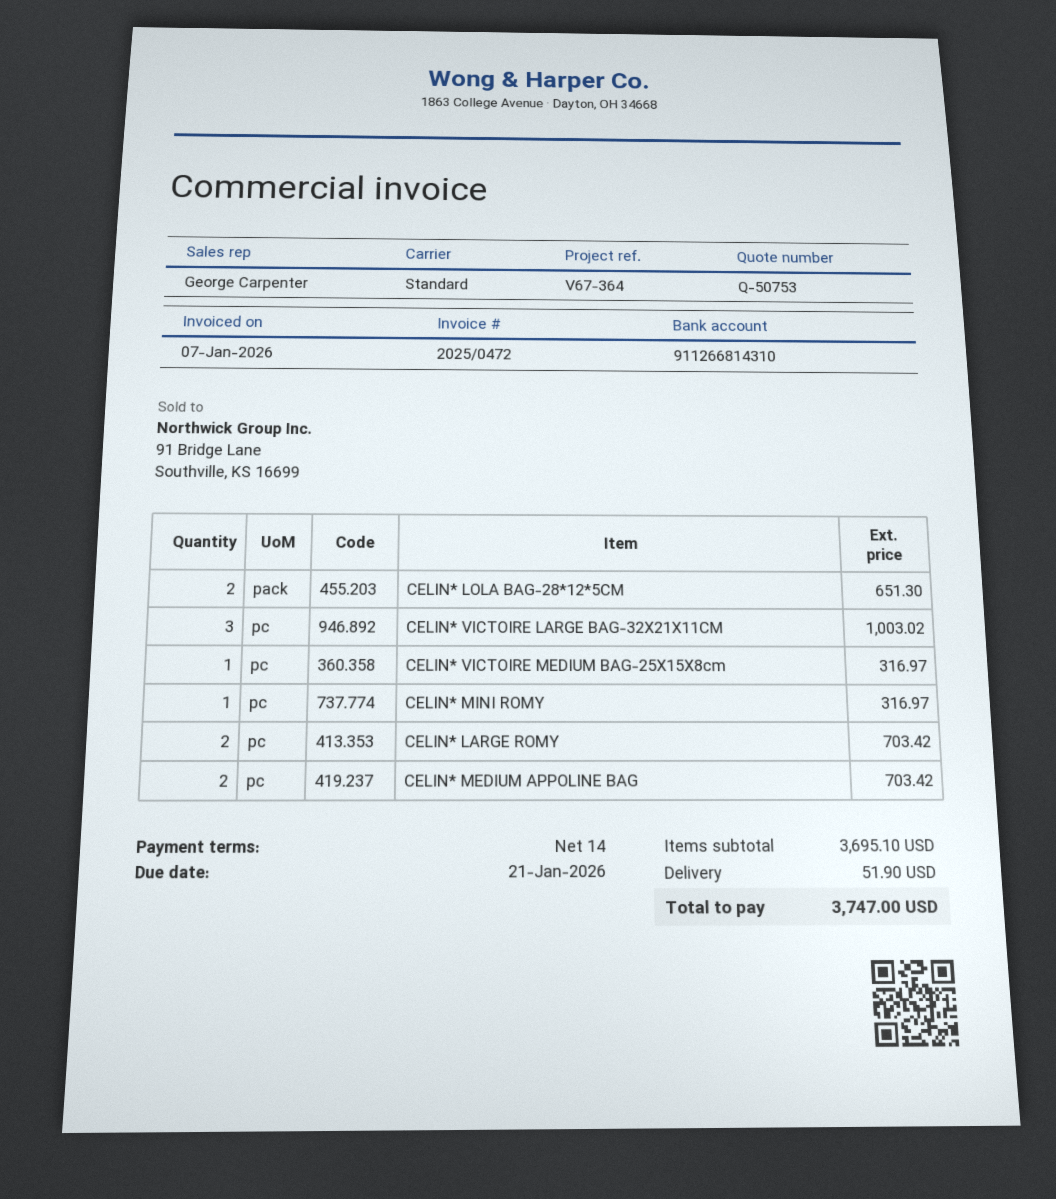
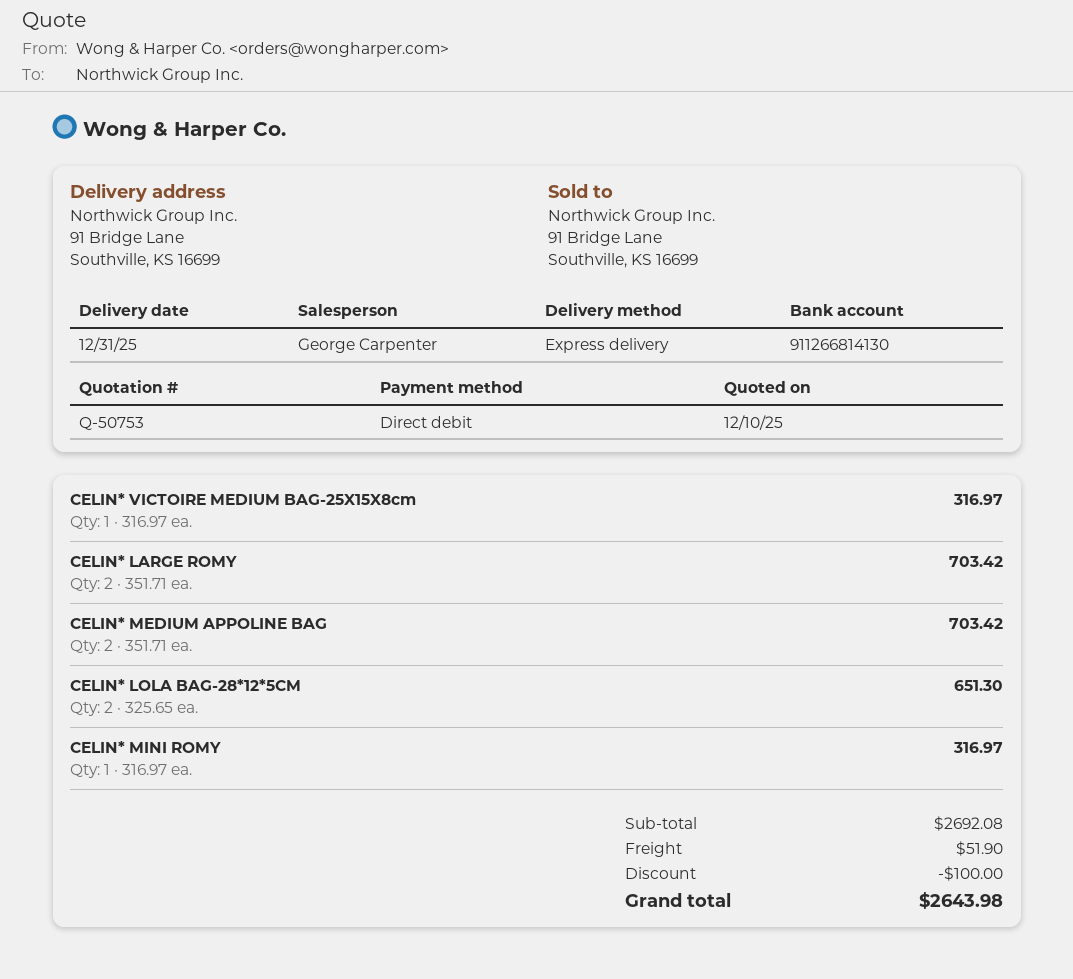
bank account: 911266814310 -> 911266814130
shipping method: standard -> express
CELIN* VICTOIRE LARGE BAG-32X21X11CM: 3 for 1003.02 -> none
subtotal: 3695.10 -> 2692.08
discount: none -> 100.00
total: 3747.00 -> 2643.98

